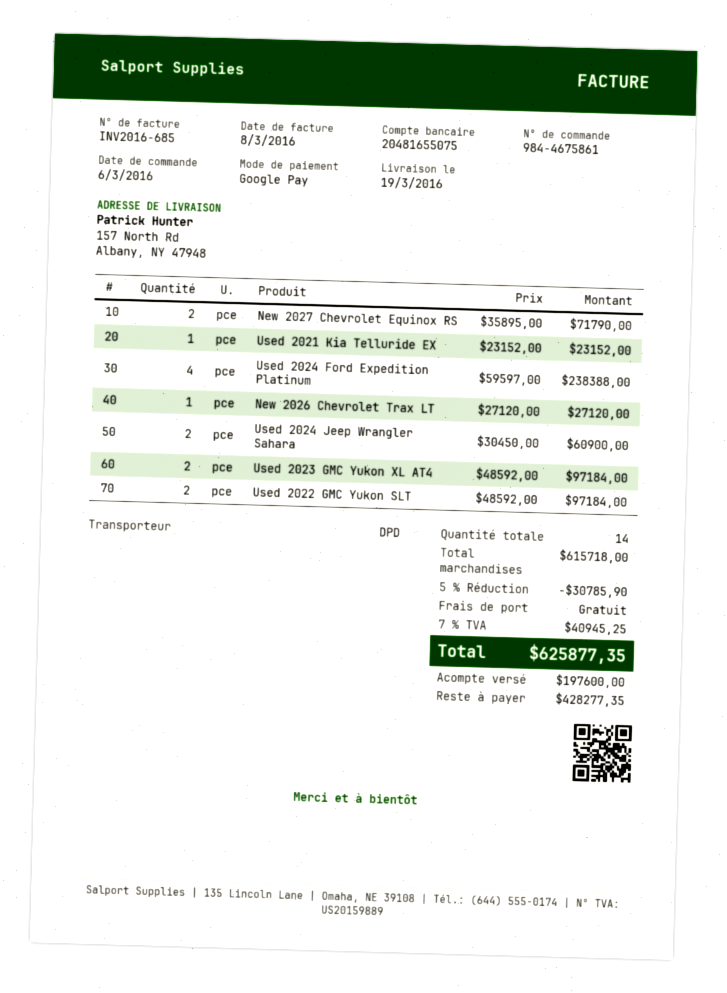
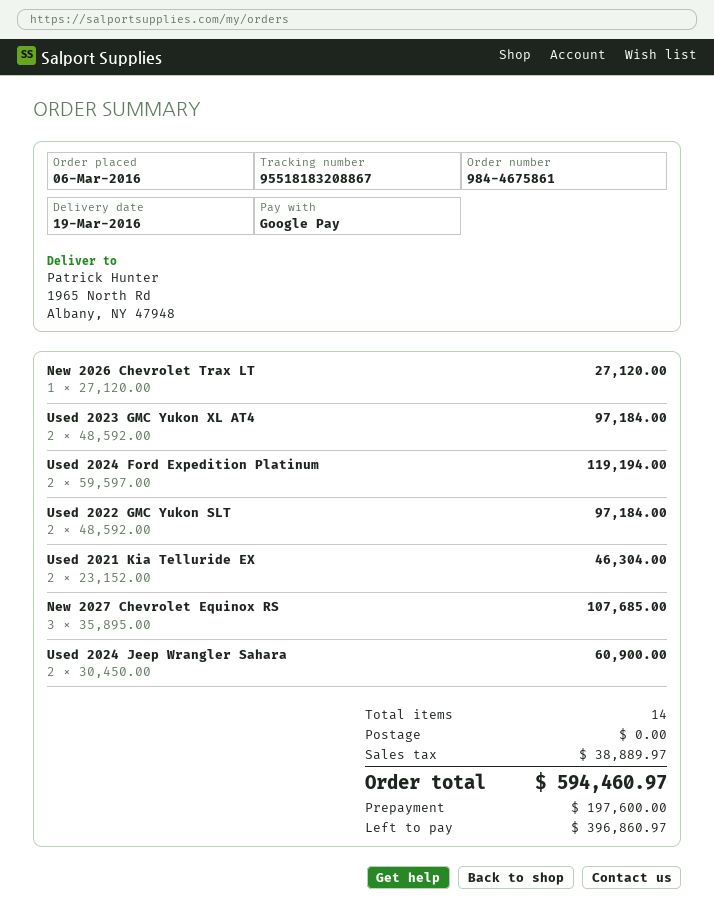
ship to: 157 North Rd, Albany, NY 47948 -> 1965 North Rd, Albany, NY 47948
New 2027 Chevrolet Equinox RS: 2 x 35895.00 = 71790.00 -> 3 x 35895.00 = 107685.00
Used 2021 Kia Telluride EX: 1 x 23152.00 = 23152.00 -> 2 x 23152.00 = 46304.00
Used 2024 Ford Expedition Platinum: 4 x 59597.00 = 238388.00 -> 2 x 59597.00 = 119194.00
discount: 5% = 30785.90 -> none
tax: 40945.25 -> 38889.97
total: 625877.35 -> 594460.97
balance: 428277.35 -> 396860.97

